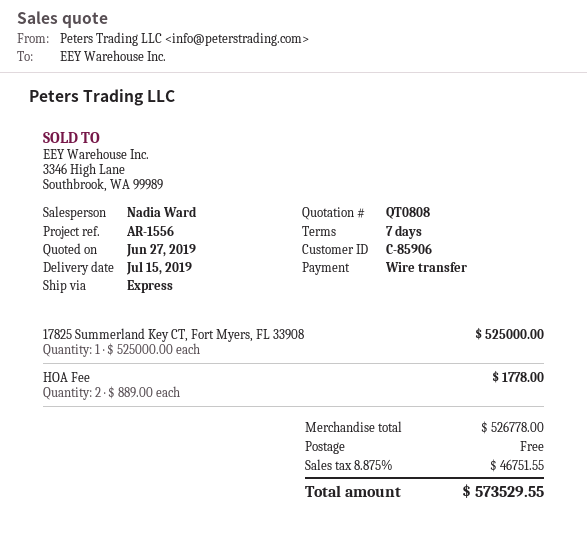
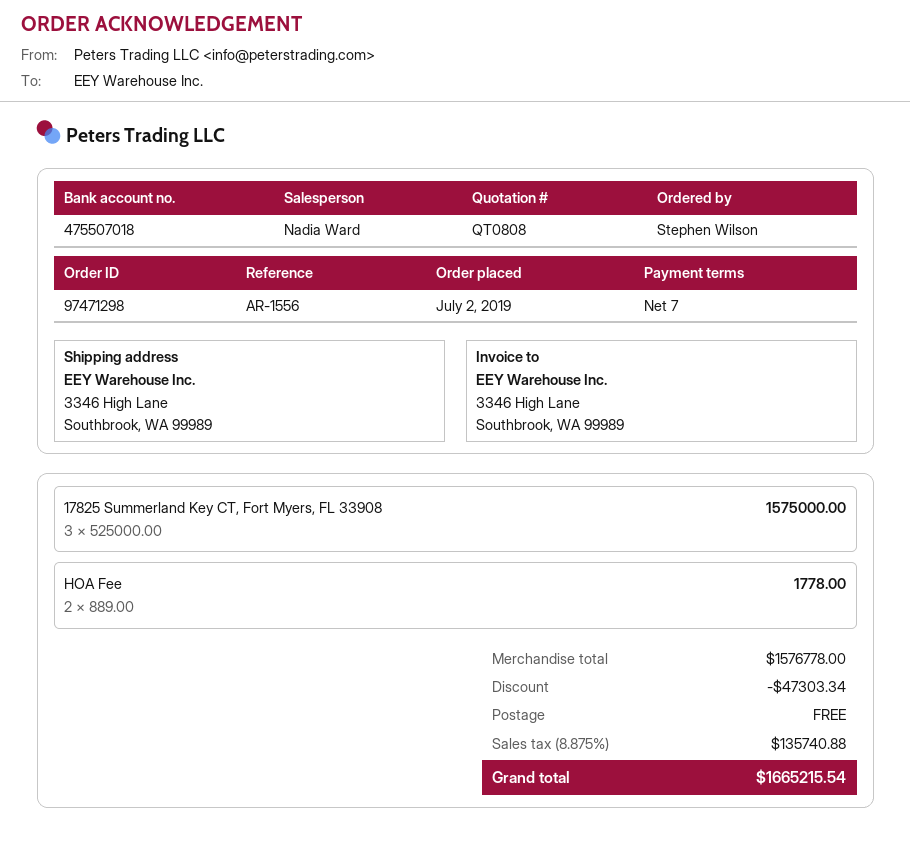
17825 Summerland Key CT, Fort Myers, FL 33908: 1 x 525000.00 = 525000.00 -> 3 x 525000.00 = 1575000.00
subtotal: 526778.00 -> 1576778.00
discount: none -> 47303.34
tax: 8.875% = 46751.55 -> 8.875% = 135740.88
total: 573529.55 -> 1665215.54

